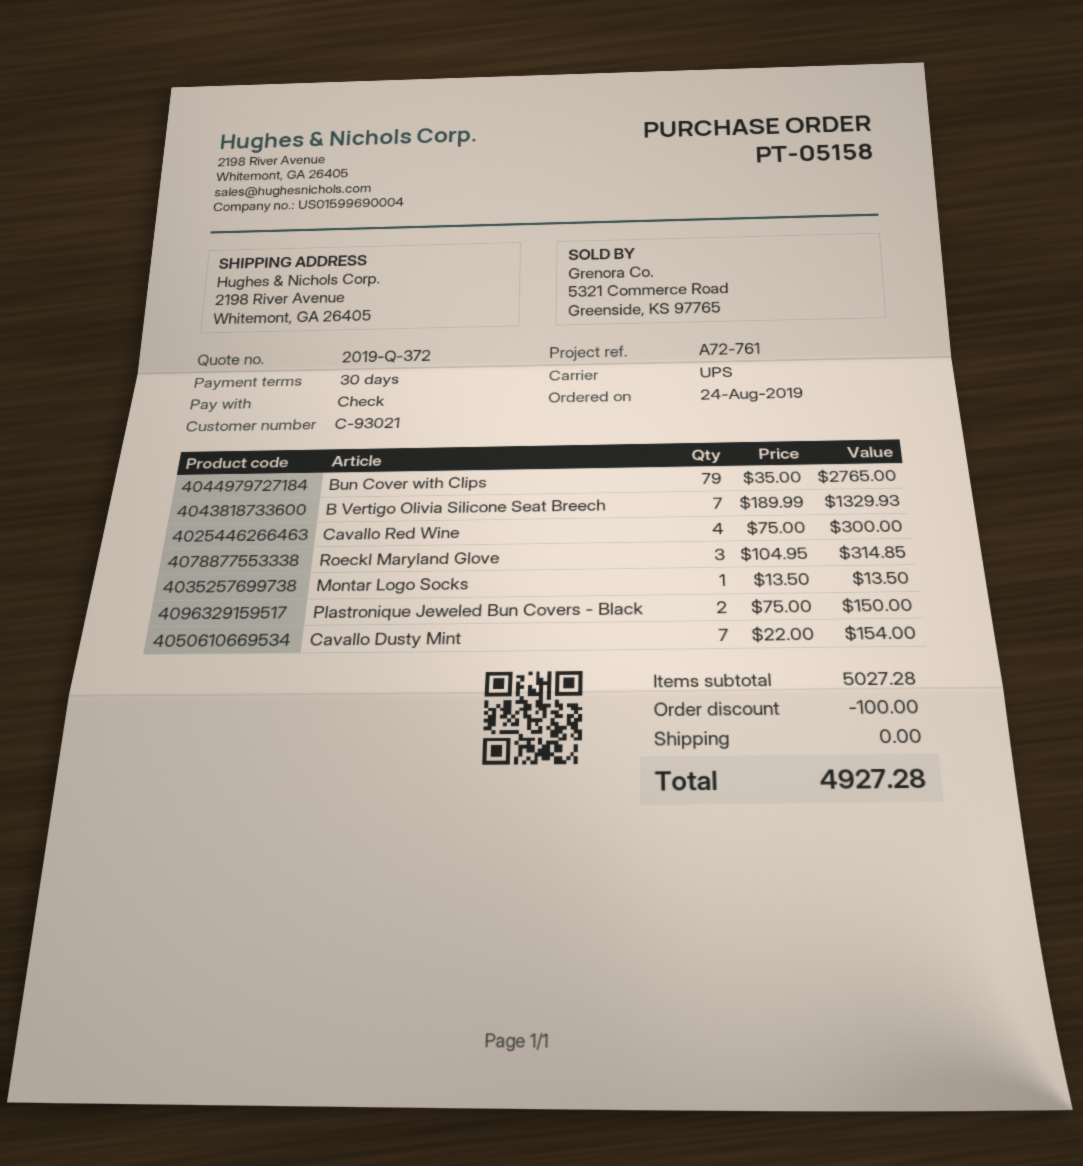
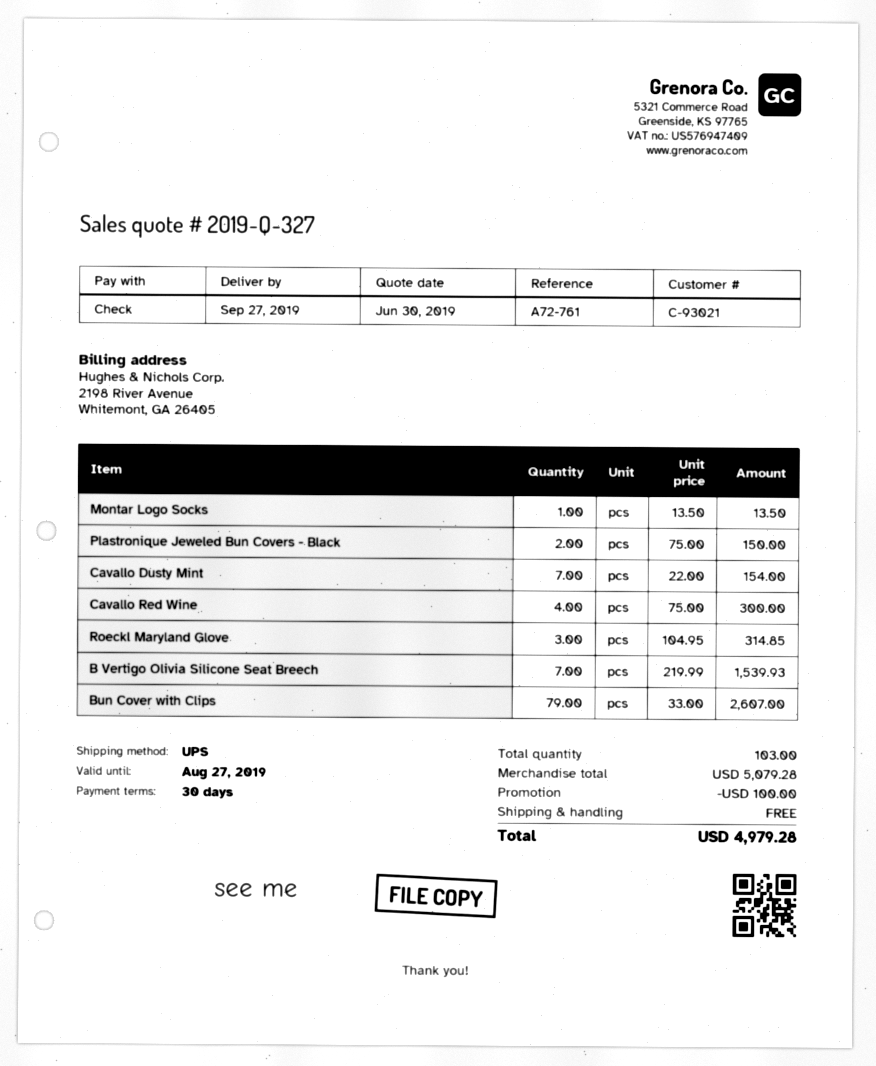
quote number: 2019-Q-372 -> 2019-Q-327
Bun Cover with Clips: 79 x 35.00 = 2765.00 -> 79 x 33.00 = 2607.00
B Vertigo Olivia Silicone Seat Breech: 7 x 189.99 = 1329.93 -> 7 x 219.99 = 1539.93
subtotal: 5027.28 -> 5079.28
total: 4927.28 -> 4979.28

